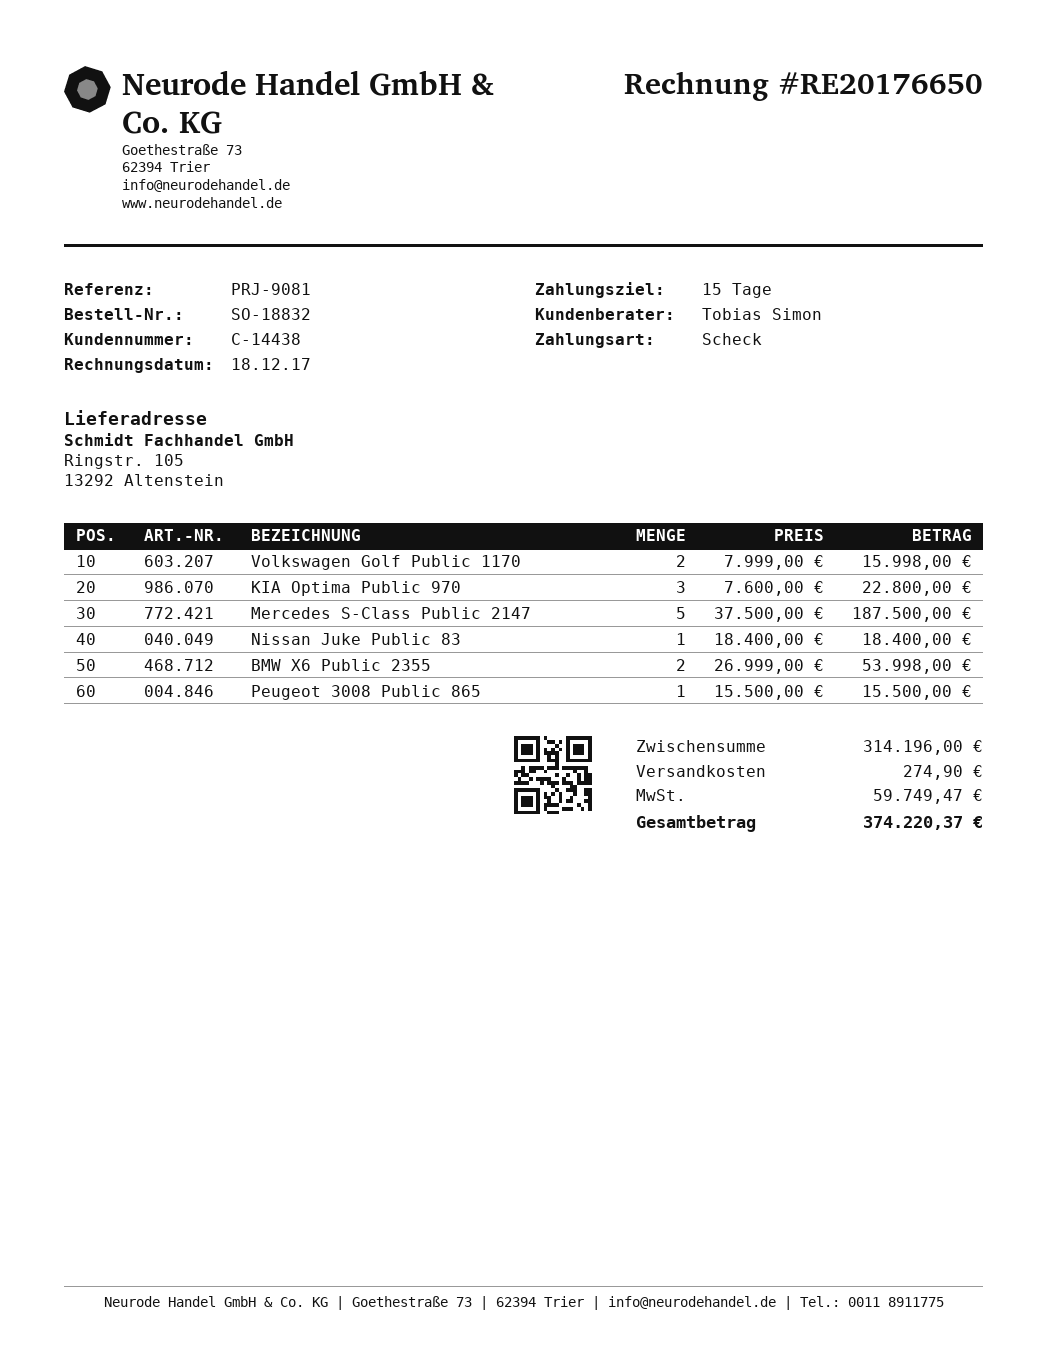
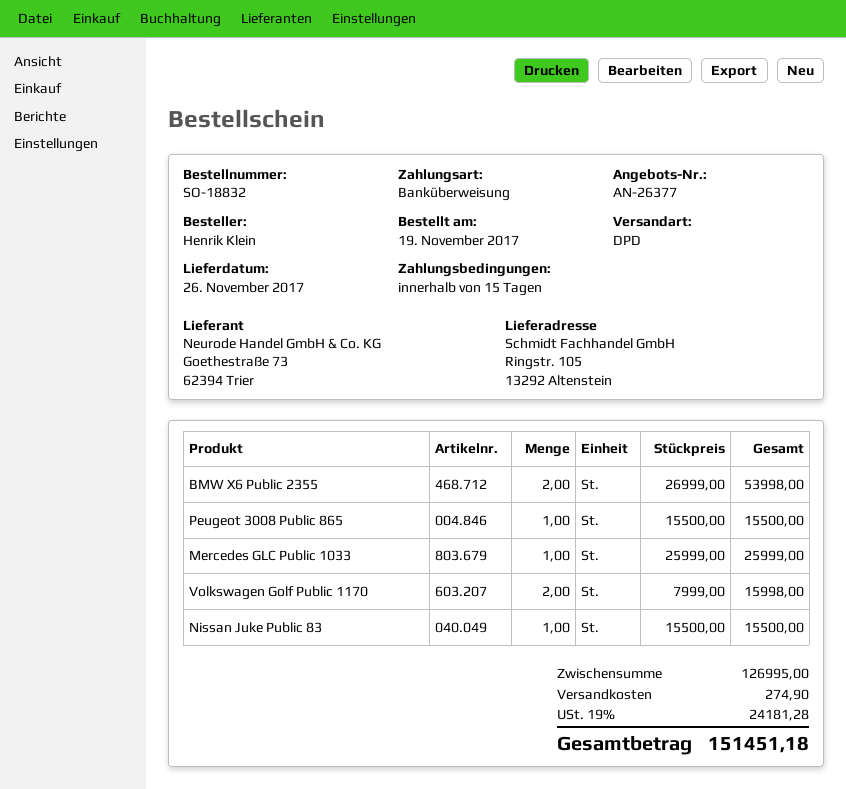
payment method: cheque -> bank transfer
KIA Optima Public 970: 3 x 7600.00 = 22800.00 -> none
Mercedes S-Class Public 2147: 5 x 37500.00 = 187500.00 -> none
Nissan Juke Public 83: 1 x 18400.00 = 18400.00 -> 1 x 15500.00 = 15500.00
Mercedes GLC Public 1033: none -> 1 x 25999.00 = 25999.00
subtotal: 314196.00 -> 126995.00
tax: 59749.47 -> 24181.28
total: 374220.37 -> 151451.18

